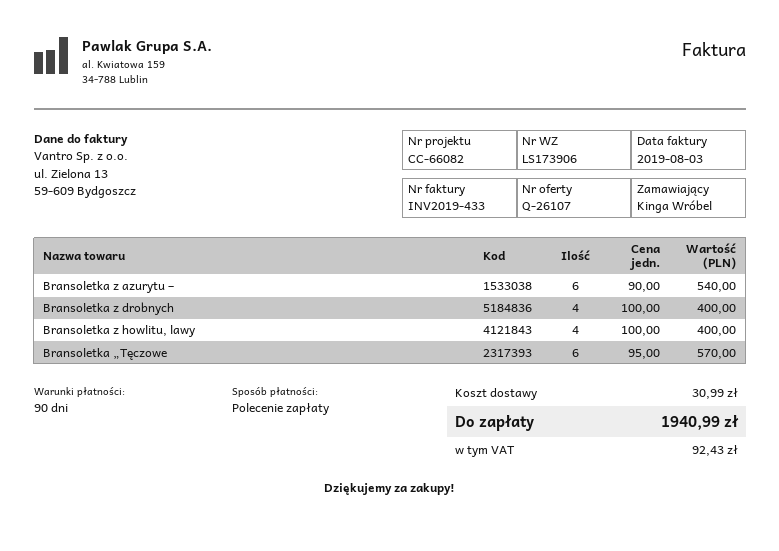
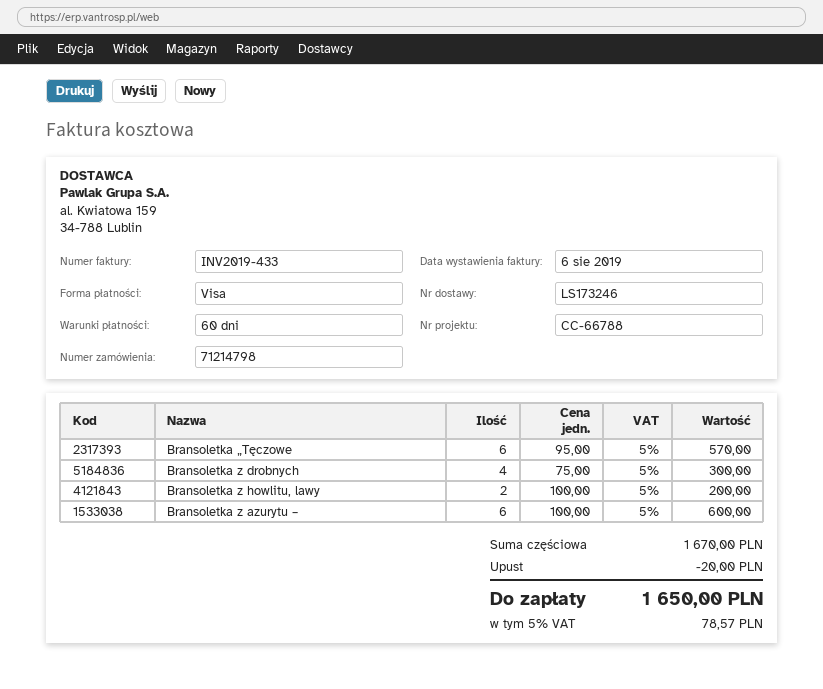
delivery note number: LS173906 -> LS173246
invoice date: 2019-08-03 -> 2019-08-06
payment terms: 90 days -> 60 days
reference: CC-66082 -> CC-66788
payment method: direct debit -> Visa
Bransoletka z azurytu –: 6 x 90.00 = 540.00 -> 6 x 100.00 = 600.00
Bransoletka z drobnych: 4 x 100.00 = 400.00 -> 4 x 75.00 = 300.00
Bransoletka z howlitu, lawy: 4 x 100.00 = 400.00 -> 2 x 100.00 = 200.00
discount: none -> 20.00
shipping: 30.99 -> none
tax: 92.43 -> 78.57
total: 1940.99 -> 1650.00

